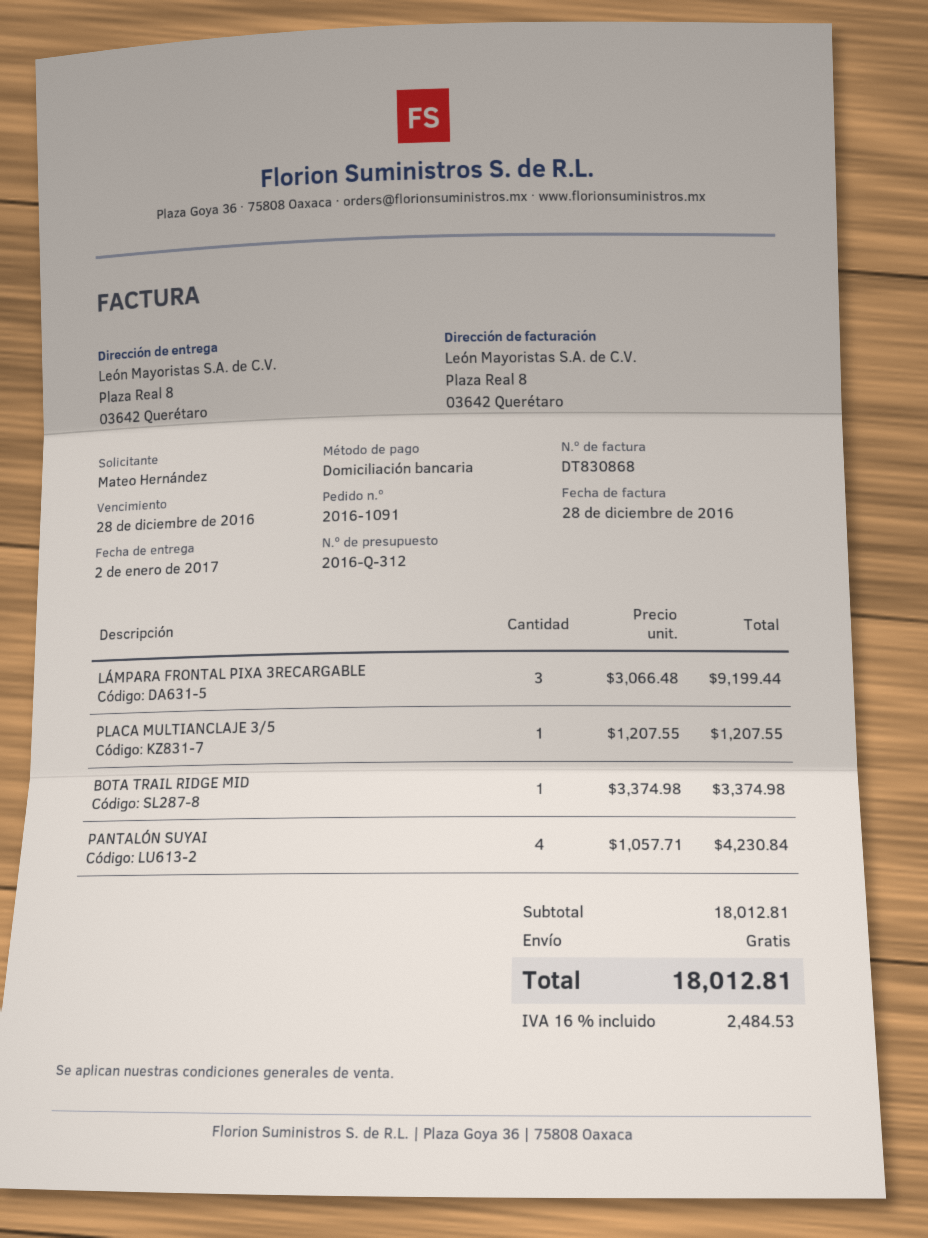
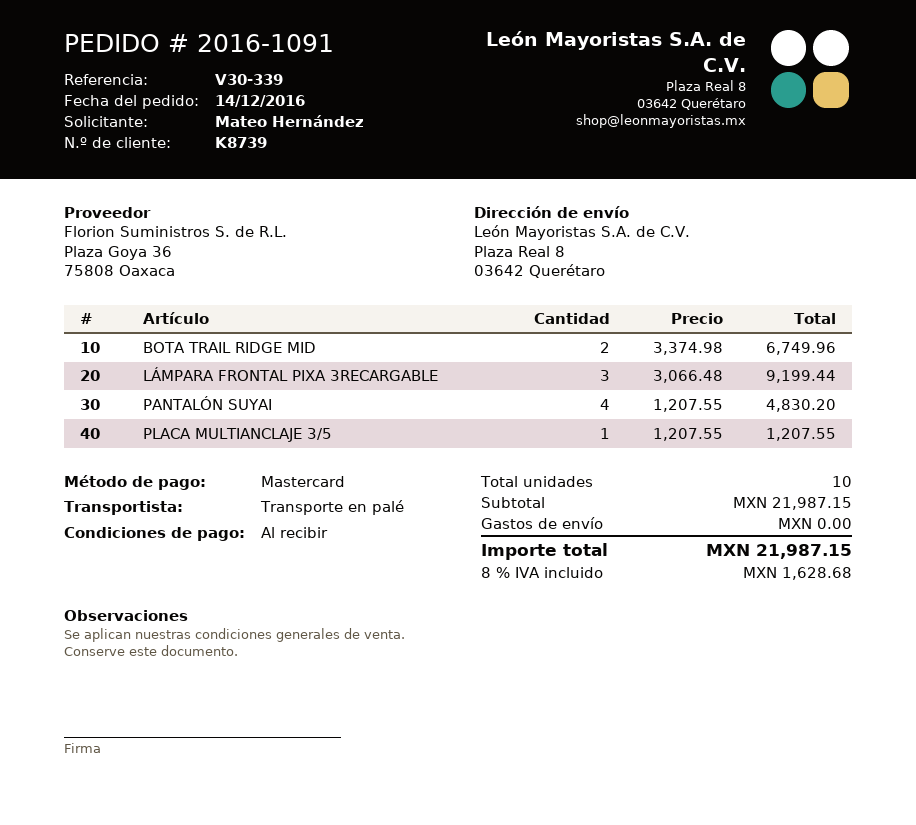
payment method: direct debit -> Mastercard
BOTA TRAIL RIDGE MID: 1 x 3374.98 = 3374.98 -> 2 x 3374.98 = 6749.96
PANTALÓN SUYAI: 4 x 1057.71 = 4230.84 -> 4 x 1207.55 = 4830.20
subtotal: 18012.81 -> 21987.15
tax: 16% = 2484.53 -> 8% = 1628.68
total: 18012.81 -> 21987.15

